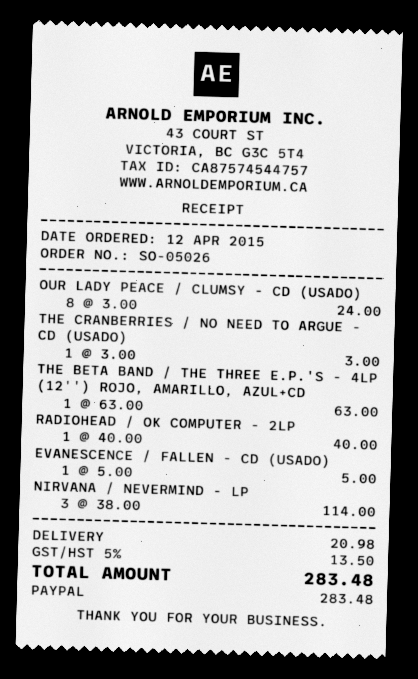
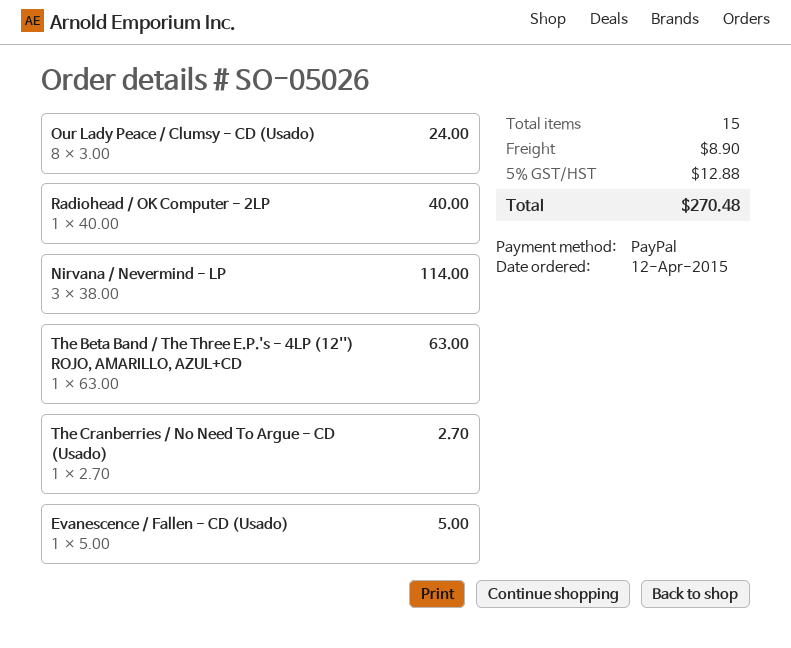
THE CRANBERRIES / NO NEED TO ARGUE - CD (USADO): 1 x 3.00 = 3.00 -> 1 x 2.70 = 2.70
shipping: 20.98 -> 8.90
tax: 5% = 13.50 -> 5% = 12.88
total: 283.48 -> 270.48

